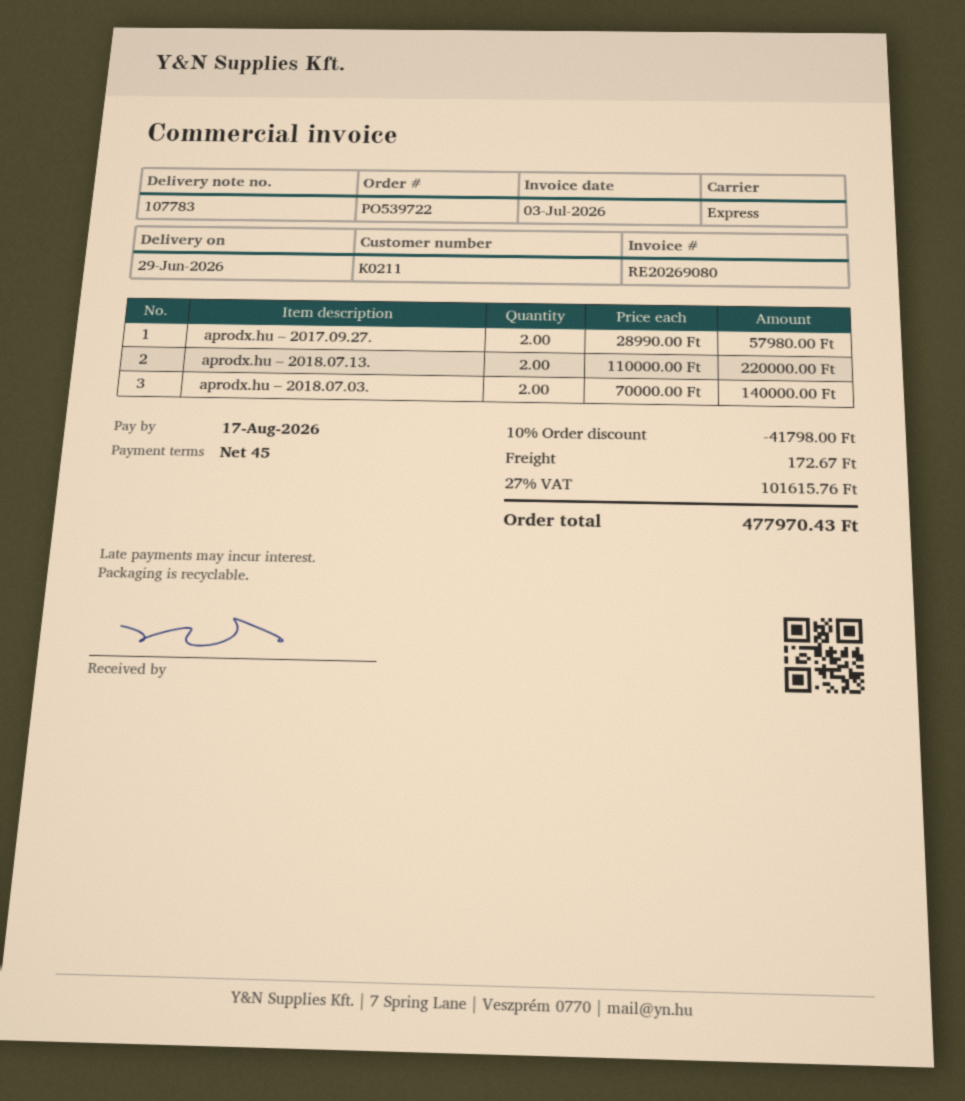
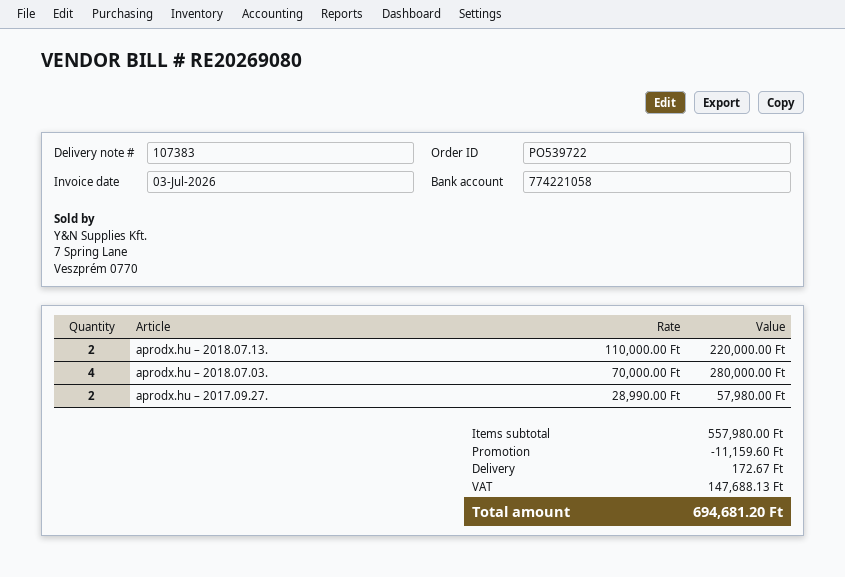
delivery note number: 107783 -> 107383
aprodx.hu – 2018.07.03.: 2 x 70000.00 = 140000.00 -> 4 x 70000.00 = 280000.00
discount: 41798.00 -> 11159.60
tax: 101615.76 -> 147688.13
total: 477970.43 -> 694681.20

